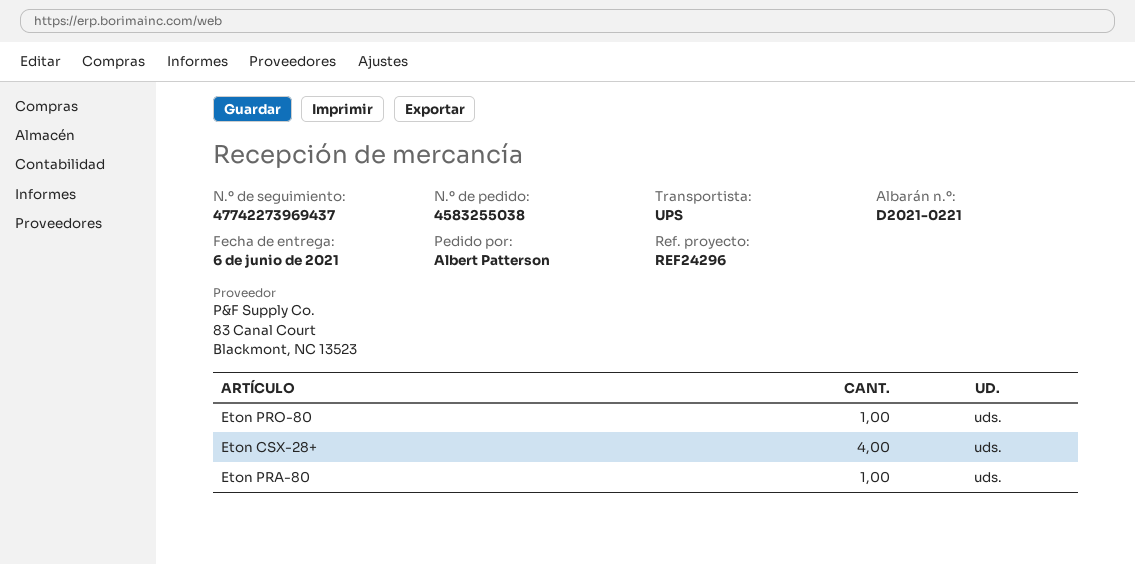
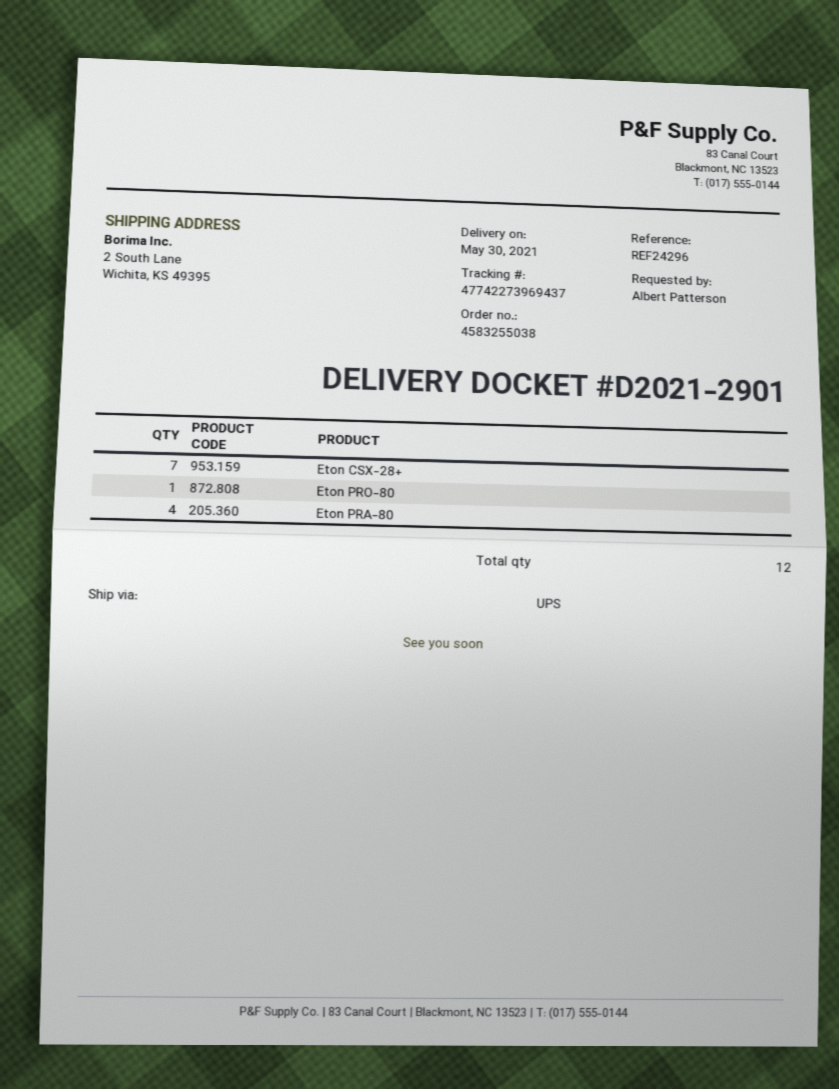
delivery note number: D2021-0221 -> D2021-2901
delivery date: 2021-06-06 -> 2021-05-30
Eton CSX-28+: 4 -> 7
Eton PRA-80: 1 -> 4

